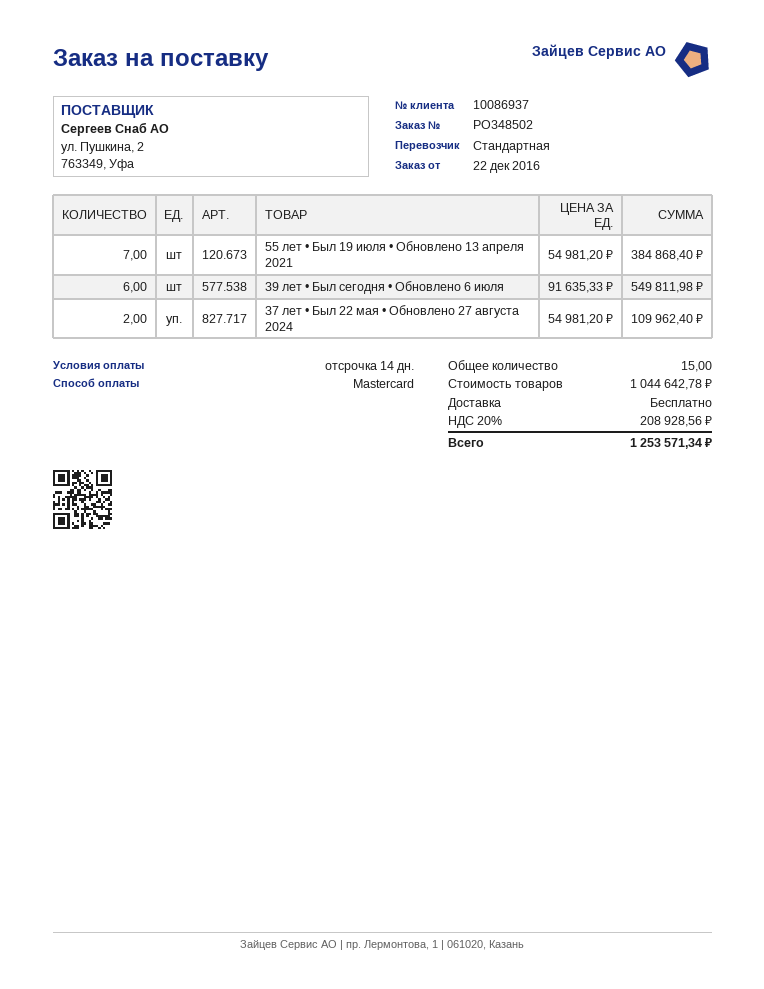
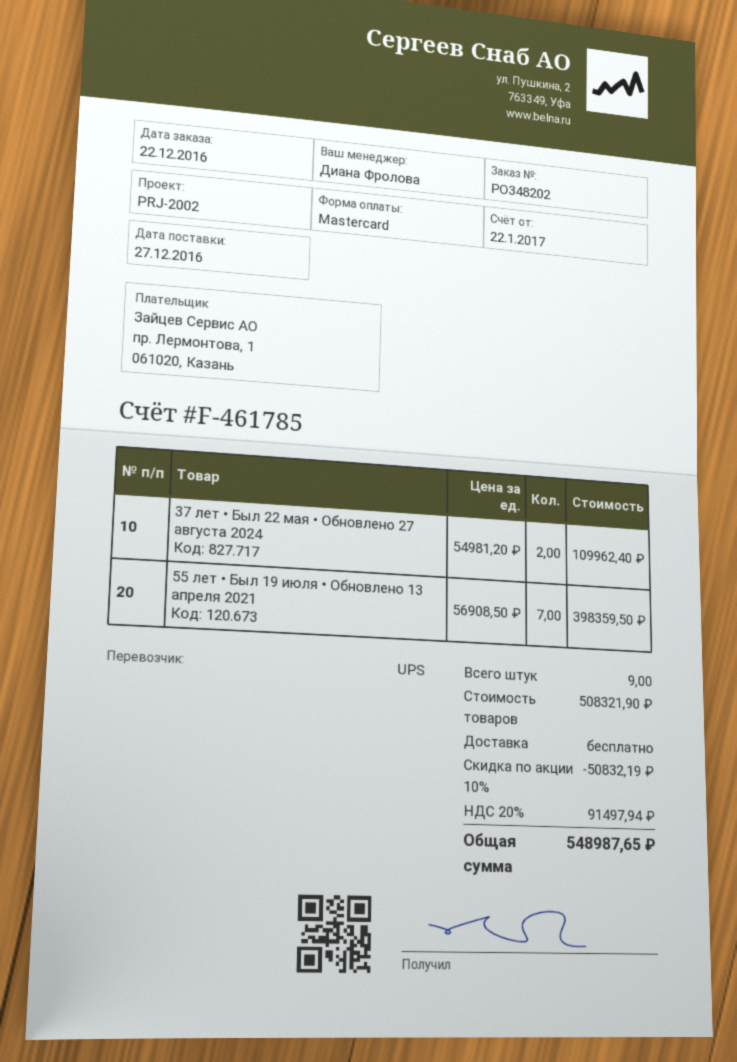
order number: PO348502 -> PO348202
shipping method: standard -> UPS
55 лет • Был 19 июля • Обновлено 13 апреля 2021: 7 x 54981.20 = 384868.40 -> 7 x 56908.50 = 398359.50
39 лет • Был сегодня • Обновлено 6 июля: 6 x 91635.33 = 549811.98 -> none
total quantity: 15 -> 9
subtotal: 1044642.78 -> 508321.90
discount: none -> 10% = 50832.19
tax: 20% = 208928.56 -> 20% = 91497.94
total: 1253571.34 -> 548987.65

